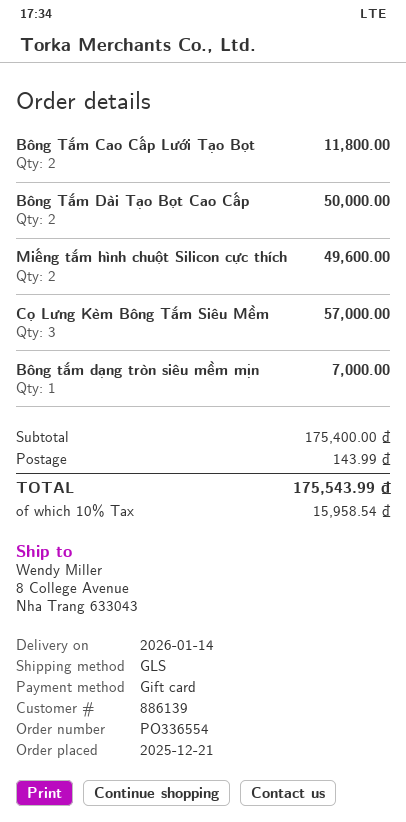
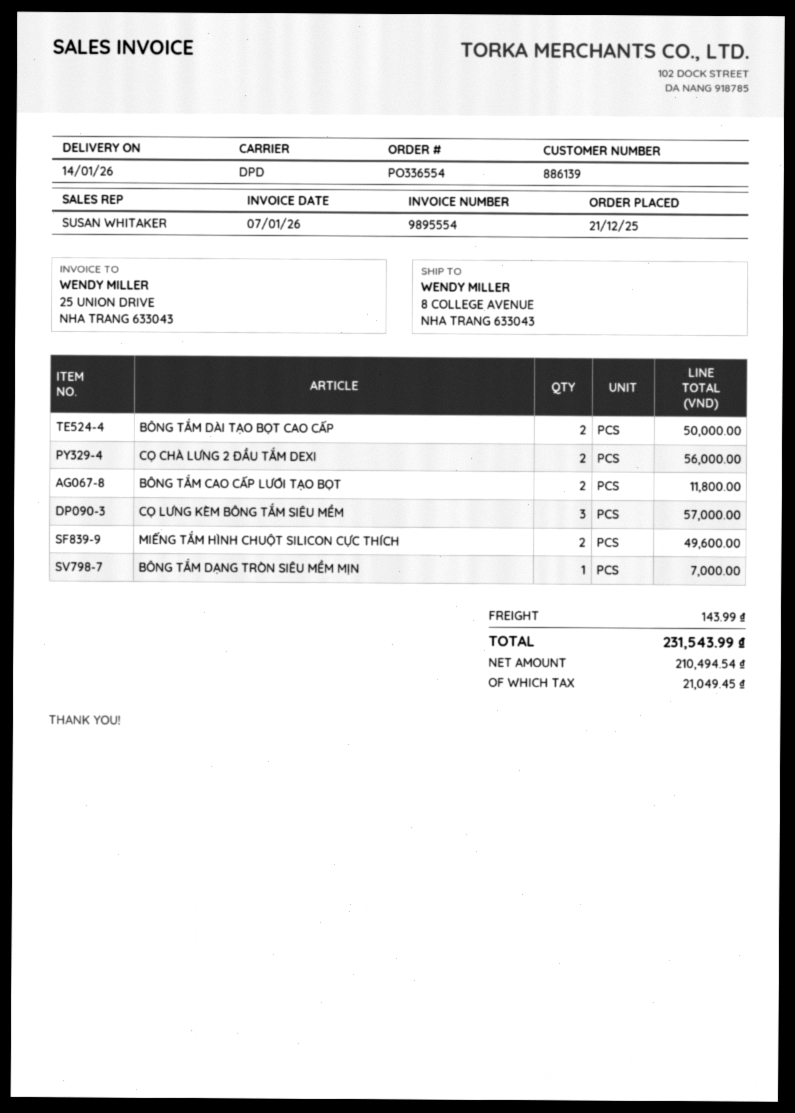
shipping method: GLS -> DPD
CỌ CHÀ LƯNG 2 ĐẦU TẮM DEXI: none -> 2 for 56000.00
tax: 15958.54 -> 21049.45
total: 175543.99 -> 231543.99

